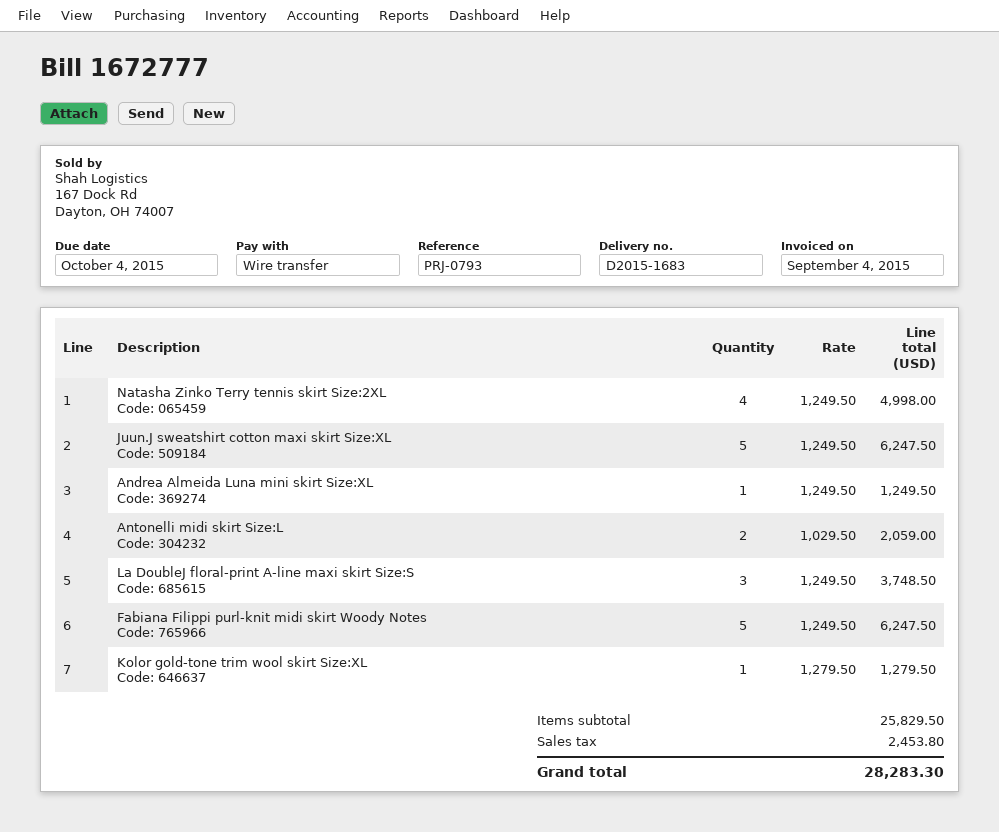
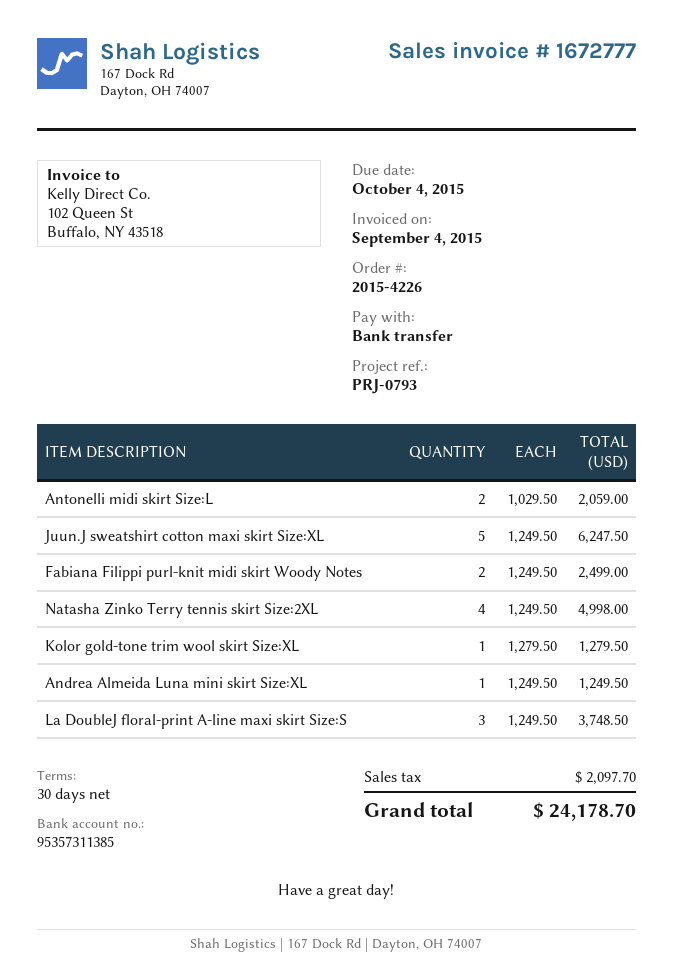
Fabiana Filippi purl-knit midi skirt Woody Notes: 5 x 1249.50 = 6247.50 -> 2 x 1249.50 = 2499.00
tax: 2453.80 -> 2097.70
total: 28283.30 -> 24178.70

